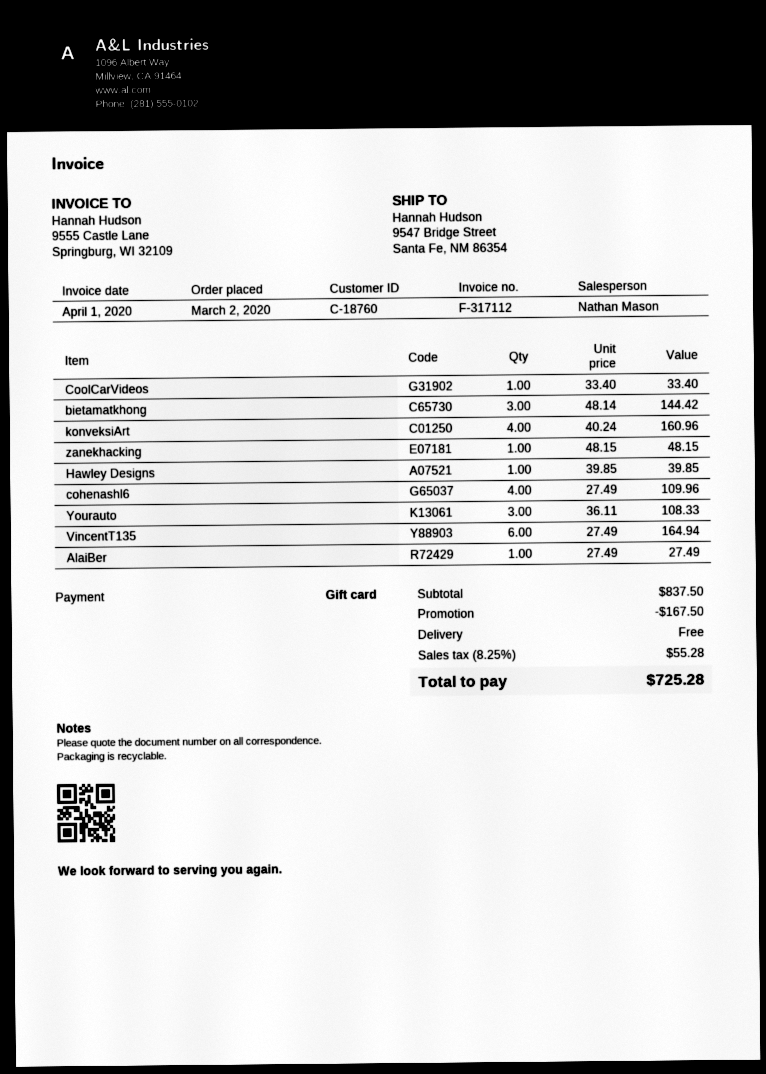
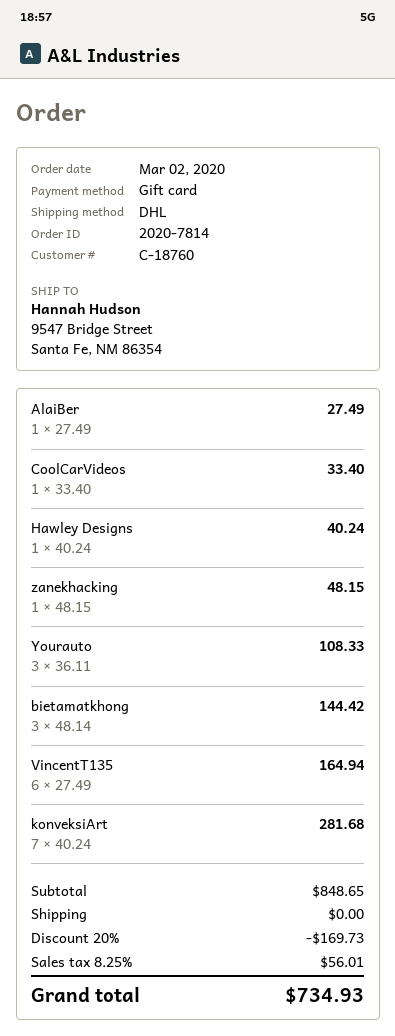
konveksiArt: 4 x 40.24 = 160.96 -> 7 x 40.24 = 281.68
Hawley Designs: 1 x 39.85 = 39.85 -> 1 x 40.24 = 40.24
cohenashl6: 4 x 27.49 = 109.96 -> none
subtotal: 837.50 -> 848.65
discount: 167.50 -> 169.73
tax: 8.25% = 55.28 -> 8.25% = 56.01
total: 725.28 -> 734.93

